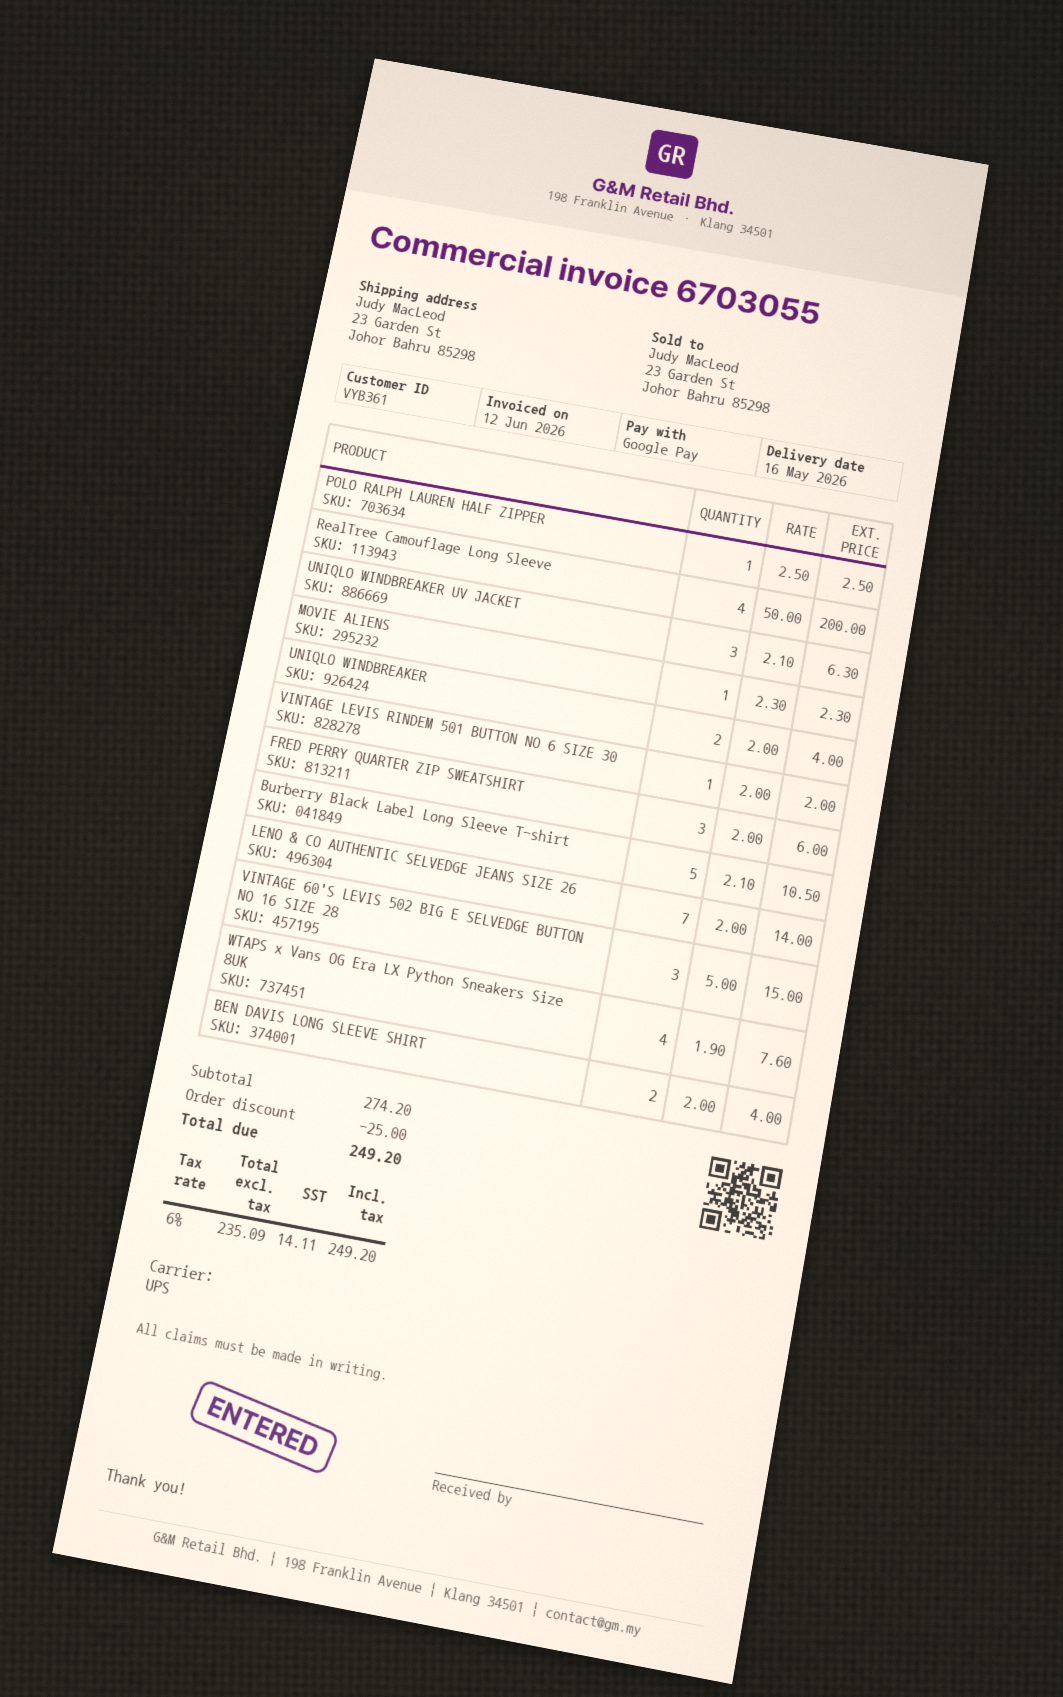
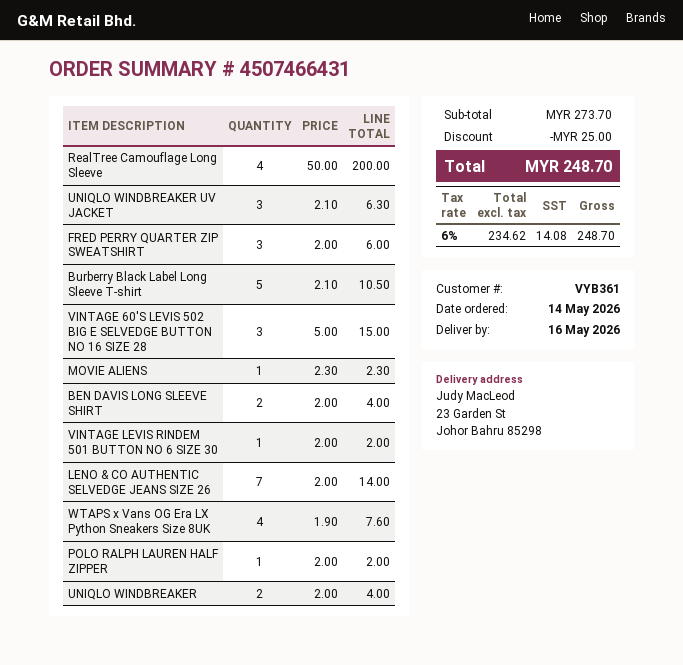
POLO RALPH LAUREN HALF ZIPPER: 1 x 2.50 = 2.50 -> 1 x 2.00 = 2.00
subtotal: 274.20 -> 273.70
net: 235.09 -> 234.62
tax: 6% = 14.11 -> 6% = 14.08
total: 249.20 -> 248.70

